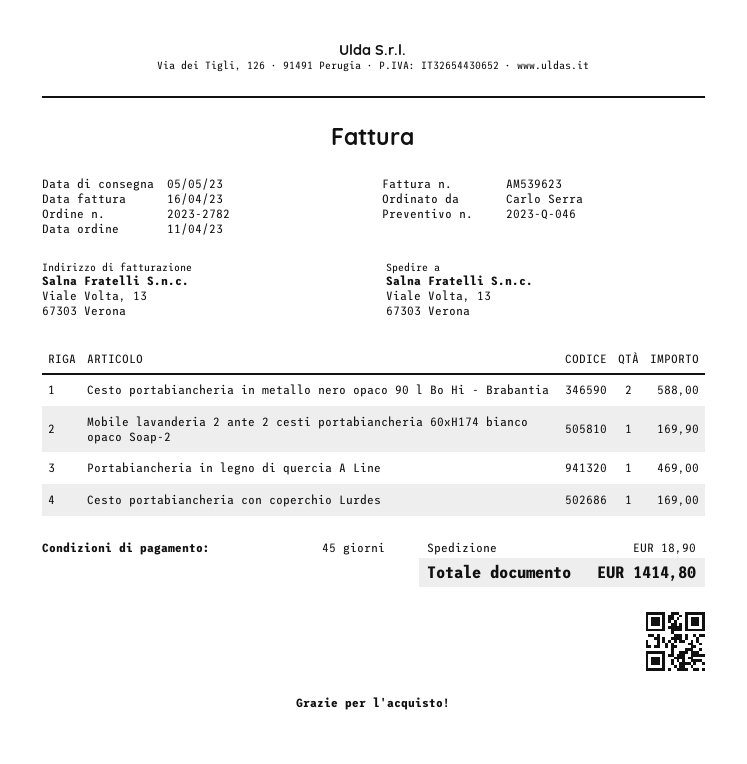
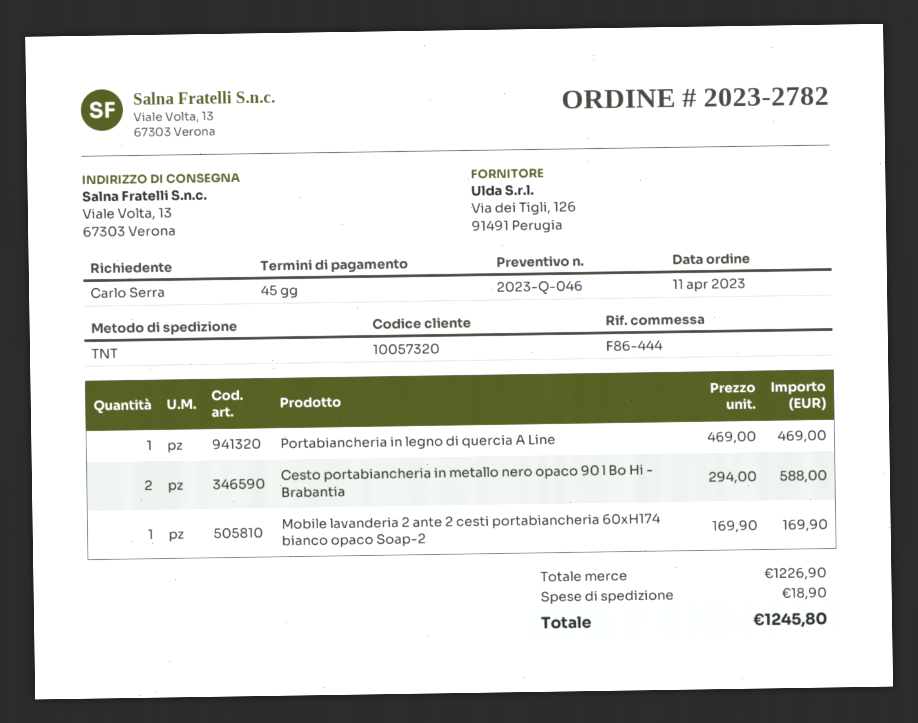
Cesto portabiancheria con coperchio Lurdes: 1 for 169.00 -> none
total: 1414.80 -> 1245.80

